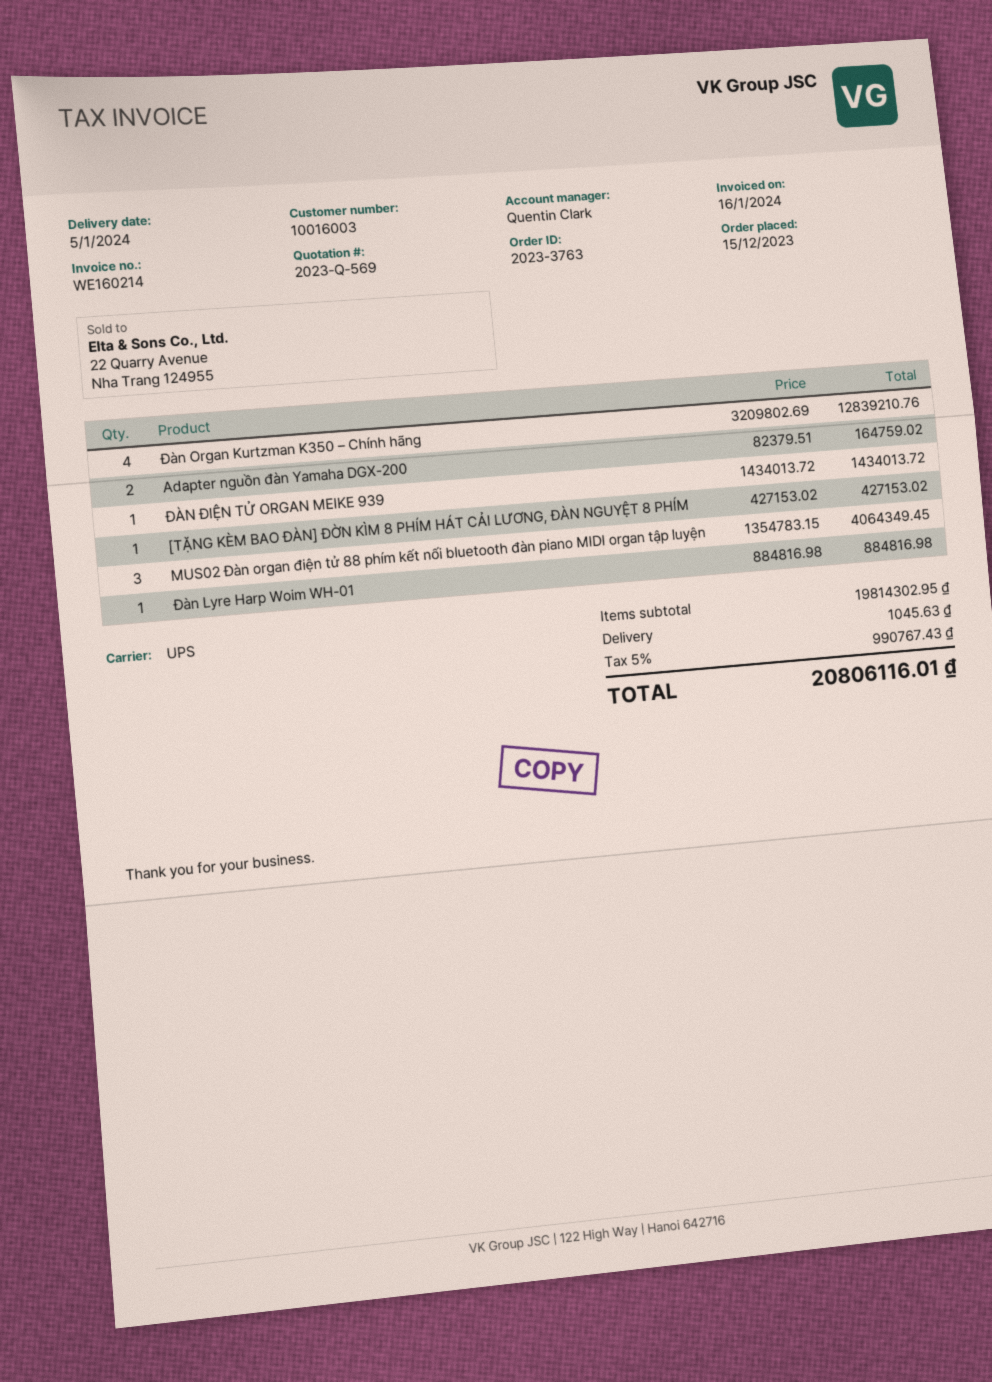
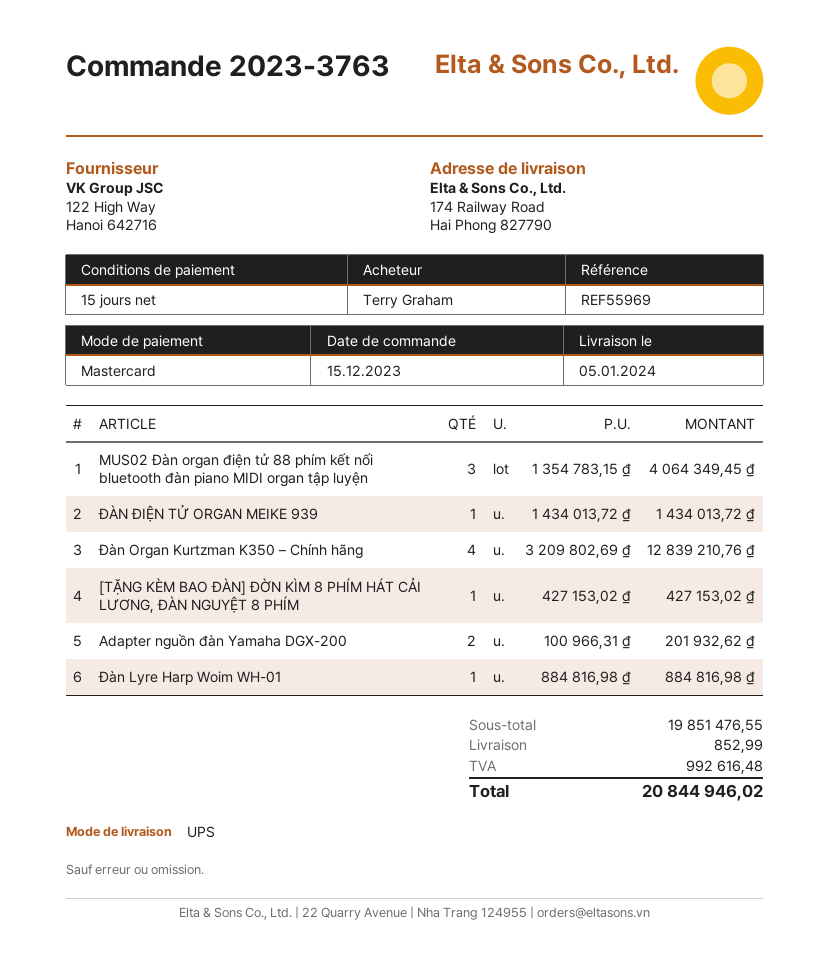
Adapter nguồn đàn Yamaha DGX-200: 2 x 82379.51 = 164759.02 -> 2 x 100966.31 = 201932.62
subtotal: 19814302.95 -> 19851476.55
shipping: 1045.63 -> 852.99
tax: 990767.43 -> 992616.48
total: 20806116.01 -> 20844946.02

